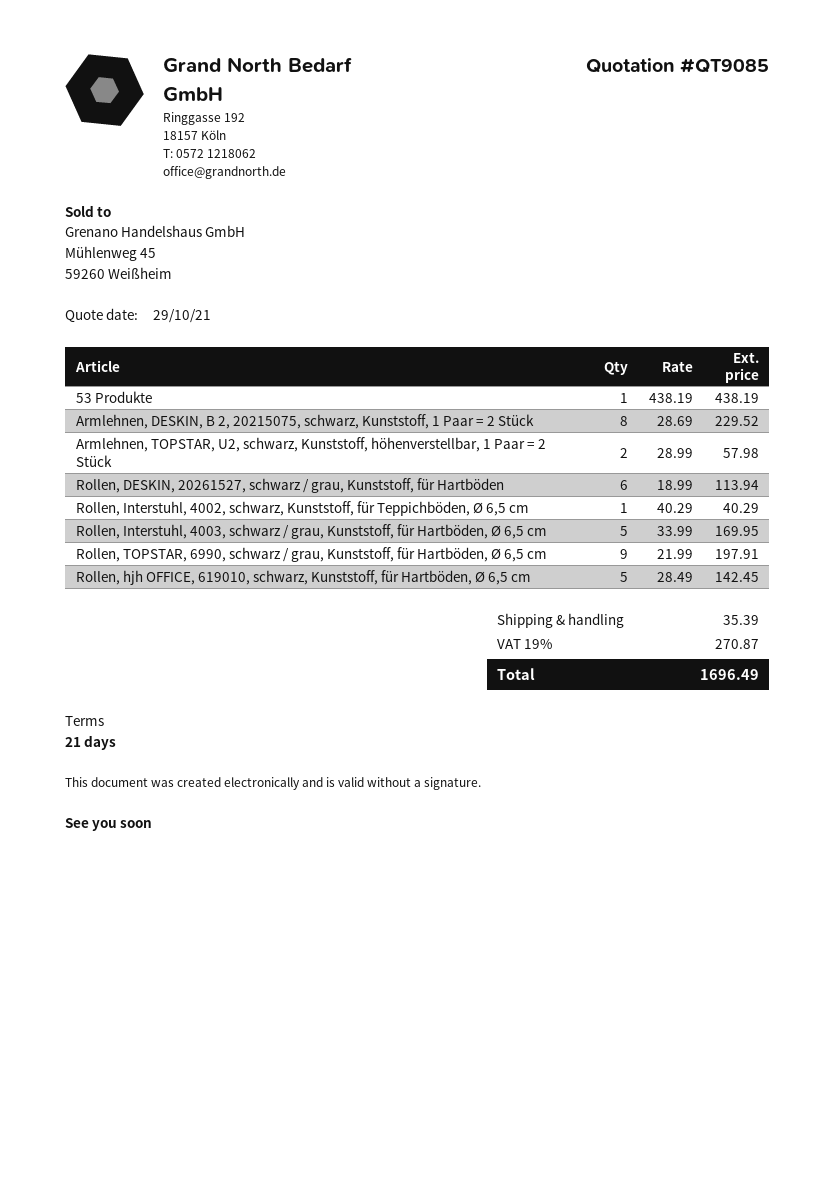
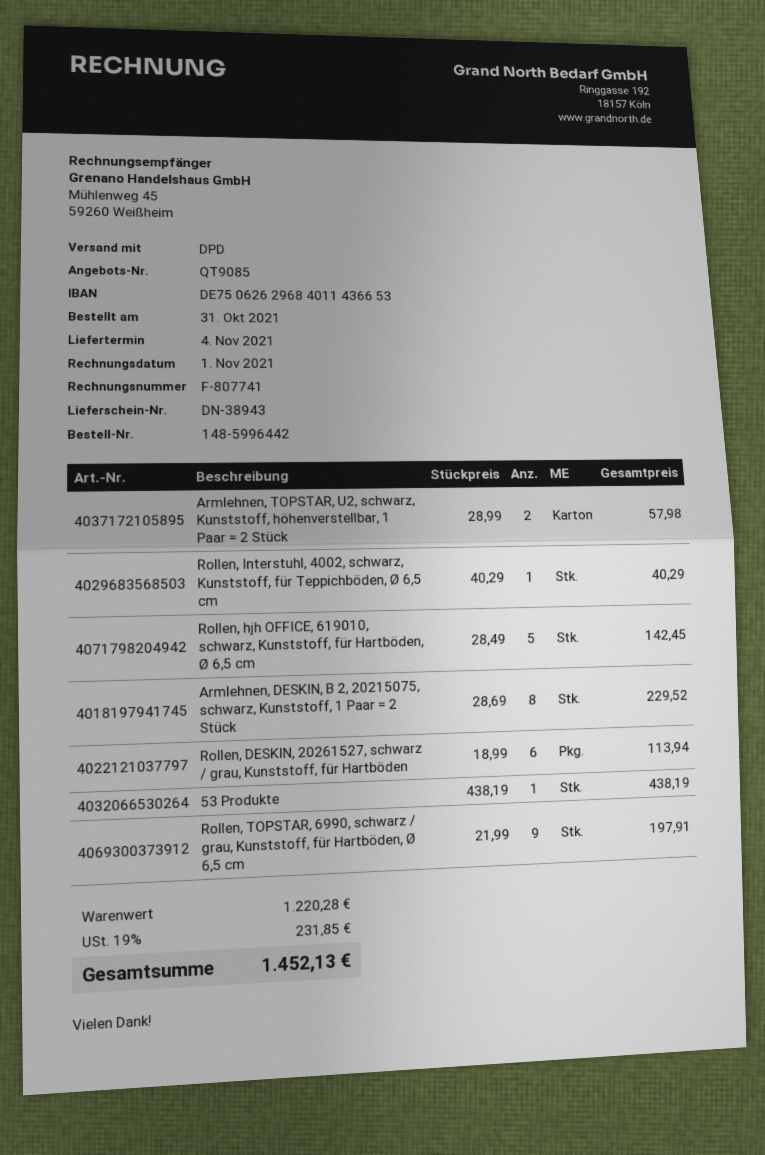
Rollen, Interstuhl, 4003, schwarz / grau, Kunststoff, für Hartböden, Ø 6,5 cm: 5 x 33.99 = 169.95 -> none
shipping: 35.39 -> none
tax: 19% = 270.87 -> 19% = 231.85
total: 1696.49 -> 1452.13

